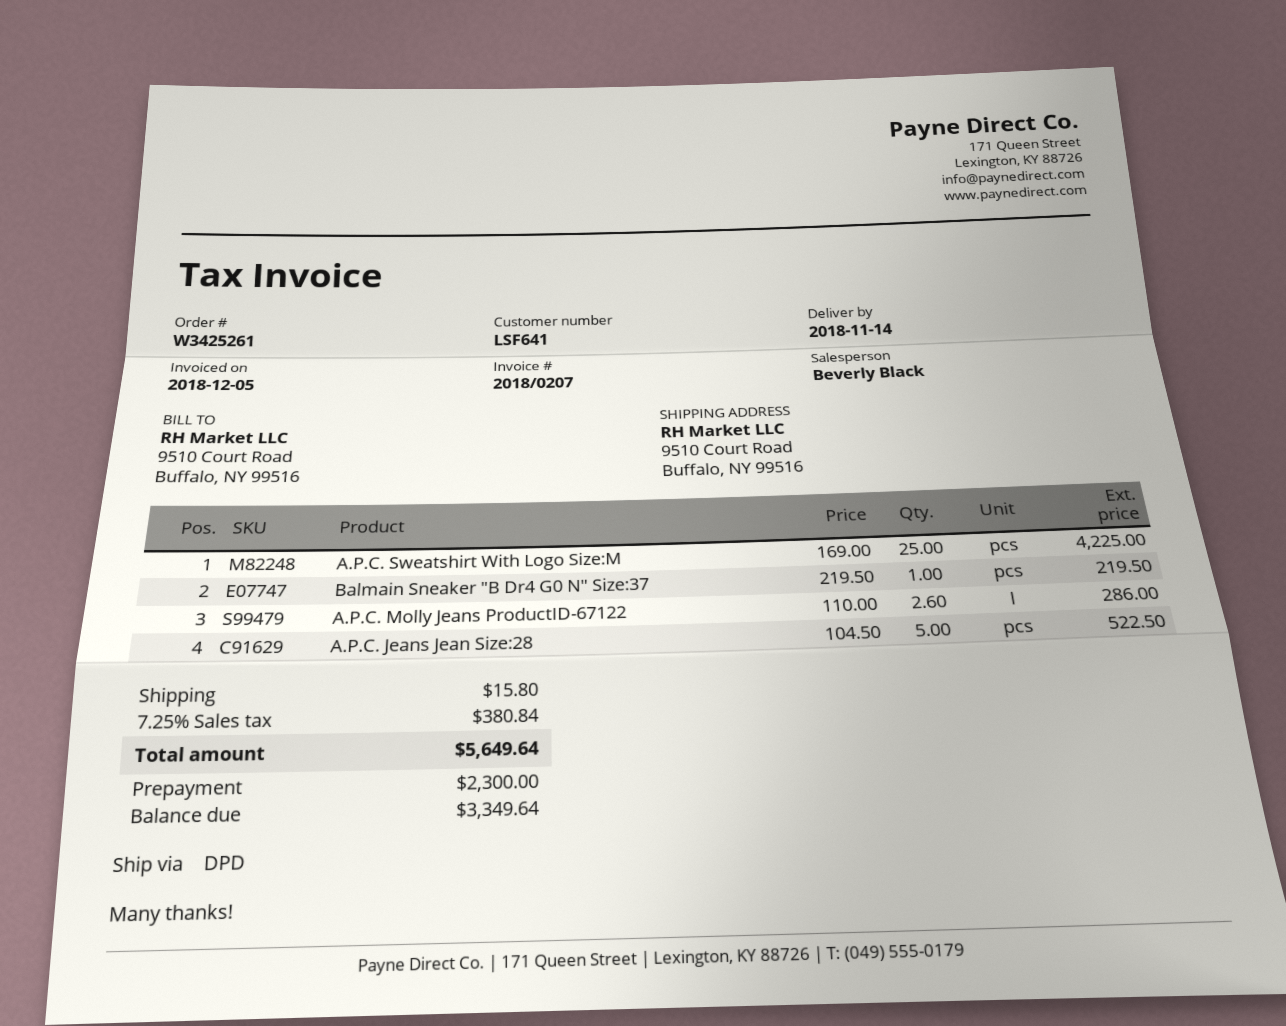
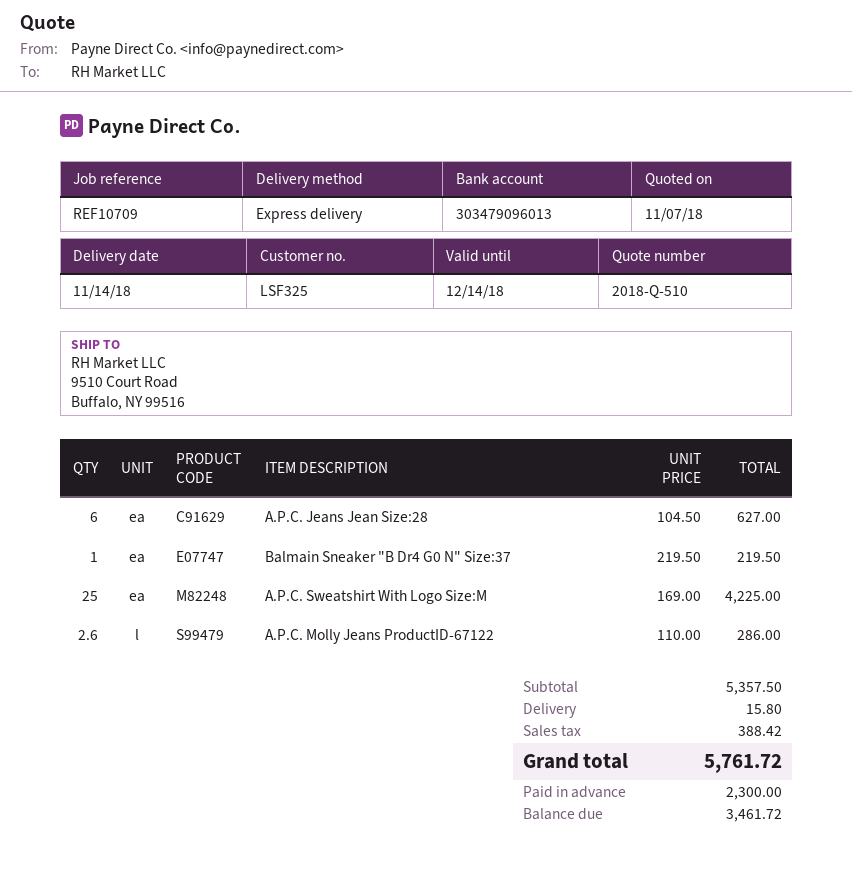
customer number: LSF641 -> LSF325
shipping method: DPD -> express
A.P.C. Jeans Jean Size:28: 5 x 104.50 = 522.50 -> 6 x 104.50 = 627.00
tax: 380.84 -> 388.42
total: 5649.64 -> 5761.72
balance: 3349.64 -> 3461.72

